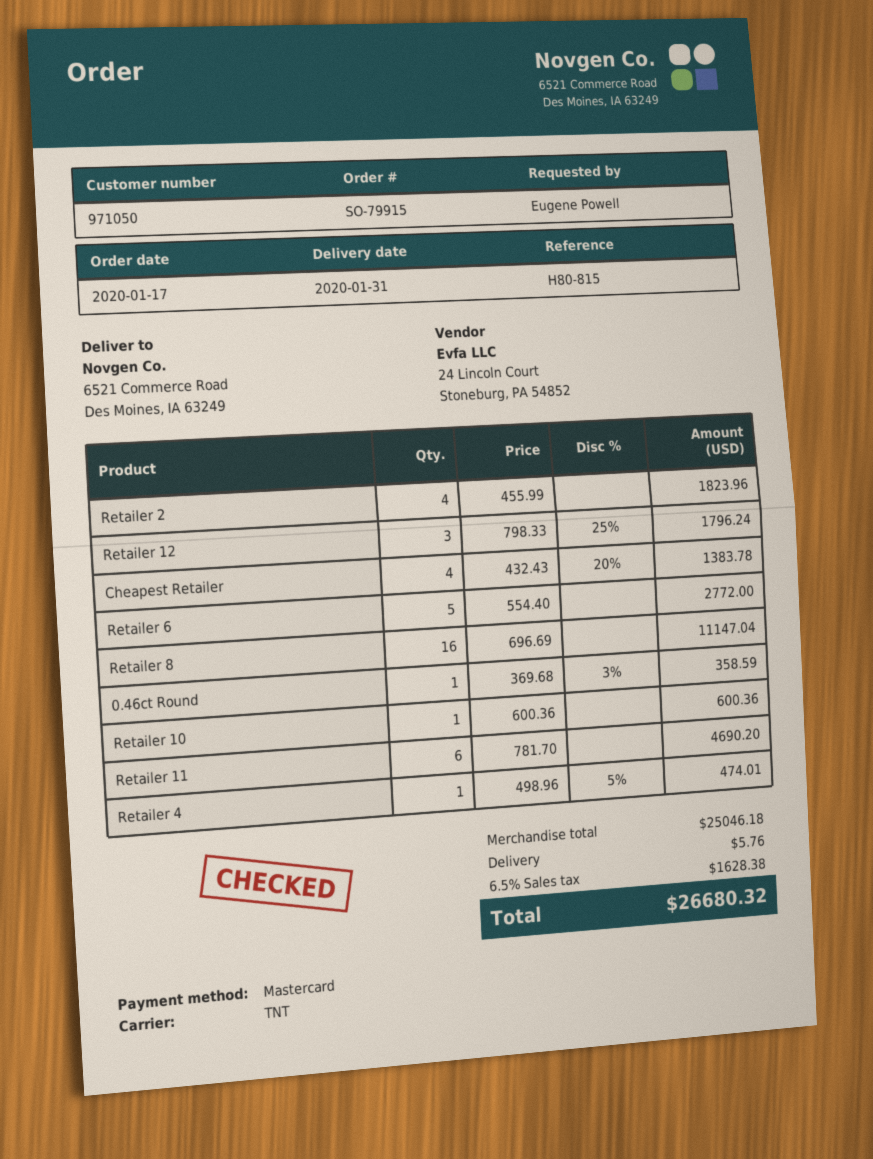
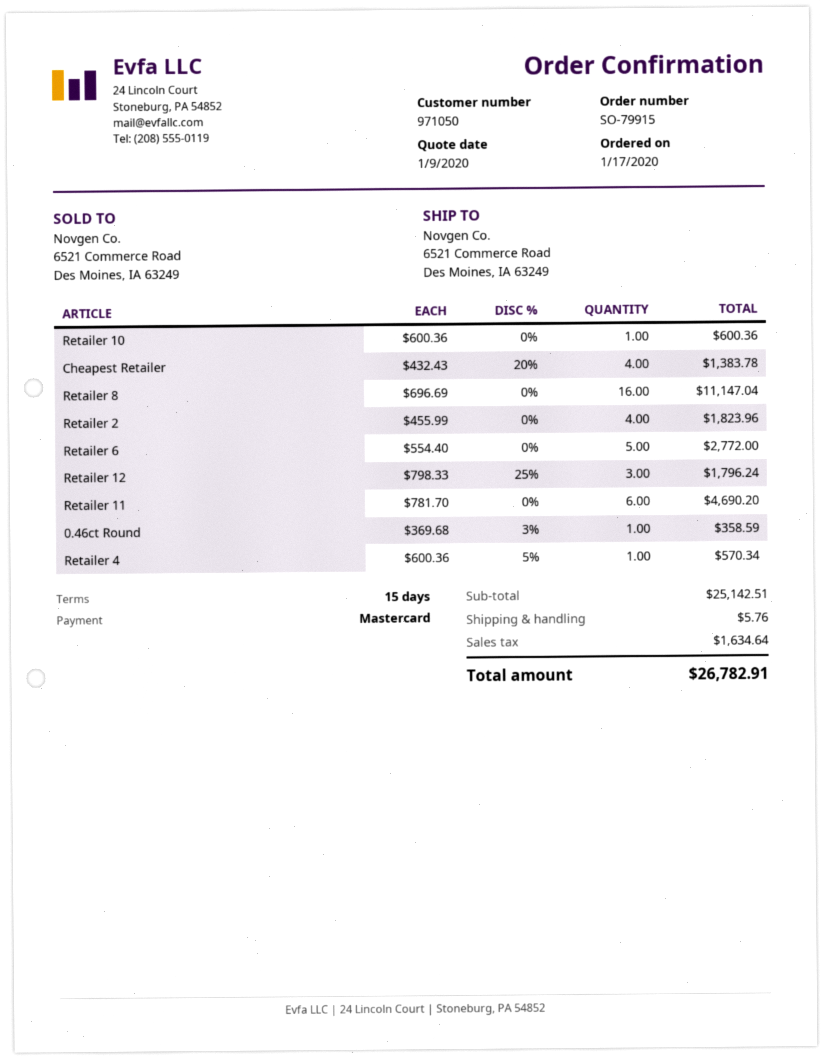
Retailer 4: 1 x 498.96 - 5% = 474.01 -> 1 x 600.36 - 5% = 570.34
subtotal: 25046.18 -> 25142.51
tax: 1628.38 -> 1634.64
total: 26680.32 -> 26782.91

